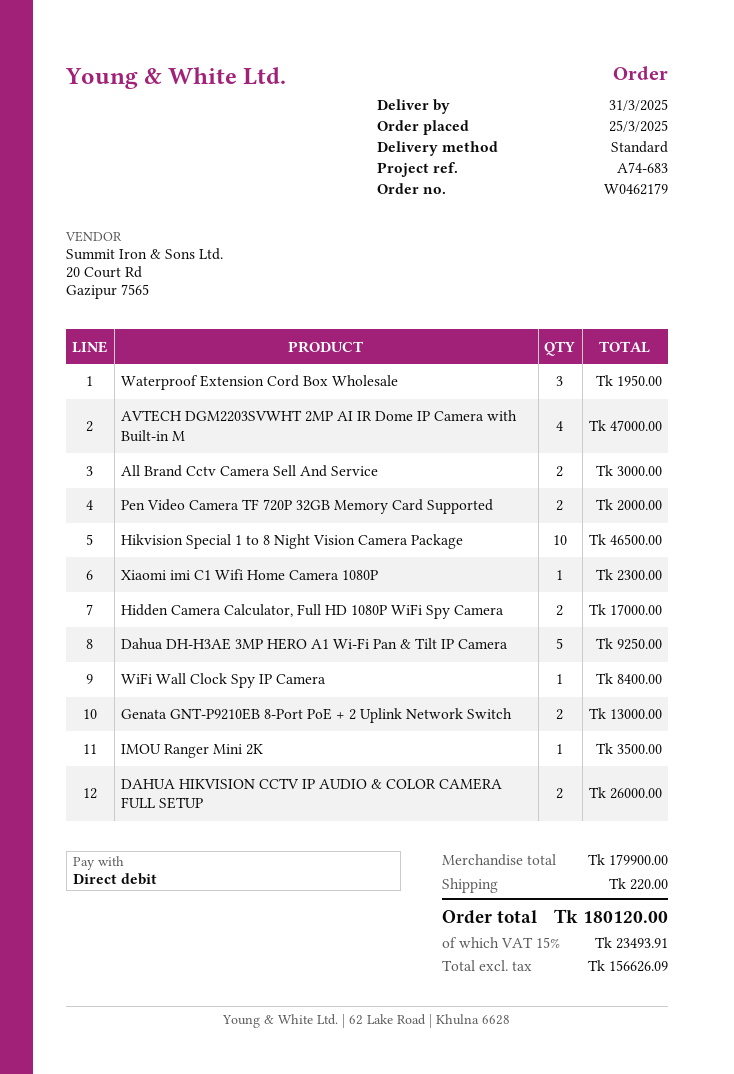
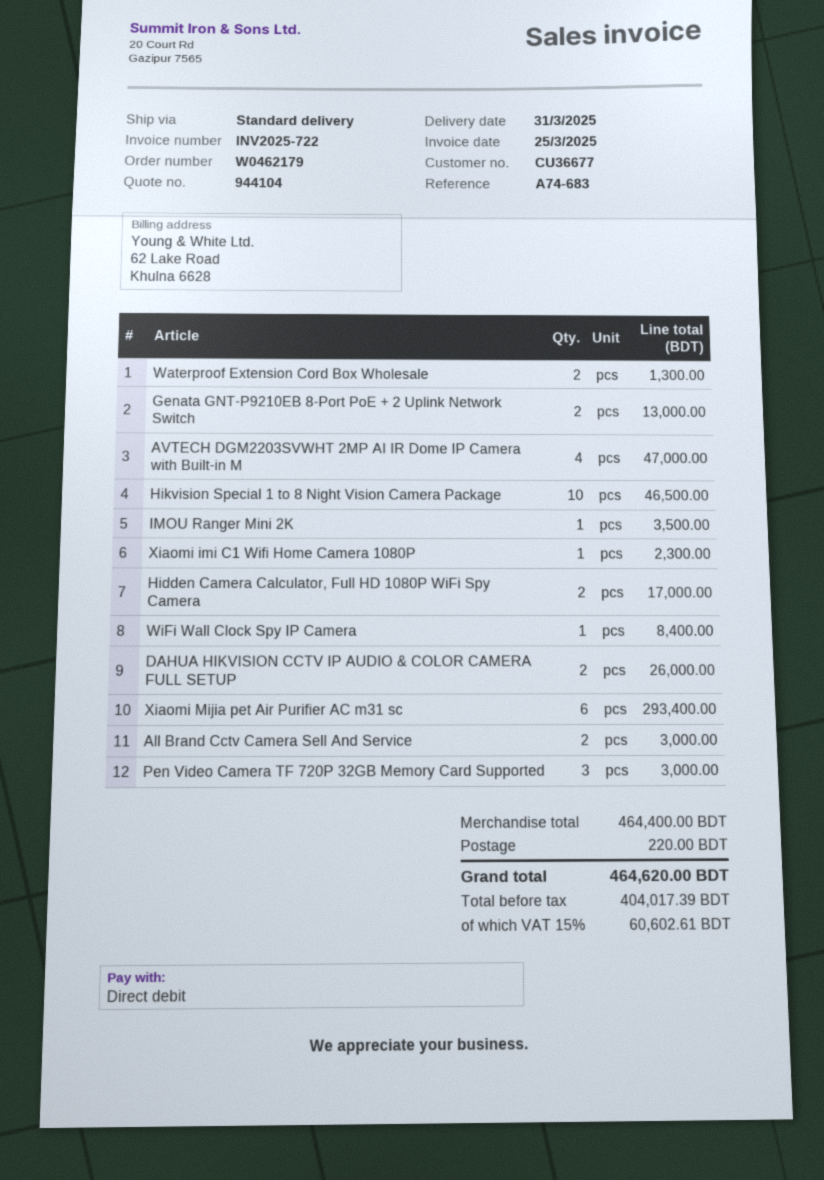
Waterproof Extension Cord Box Wholesale: 3 for 1950.00 -> 2 for 1300.00
Pen Video Camera TF 720P 32GB Memory Card Supported: 2 for 2000.00 -> 3 for 3000.00
Dahua DH-H3AE 3MP HERO A1 Wi-Fi Pan & Tilt IP Camera: 5 for 9250.00 -> none
Xiaomi Mijia pet Air Purifier AC m31 sc: none -> 6 for 293400.00
subtotal: 179900.00 -> 464400.00
net: 156626.09 -> 404017.39
tax: 15% = 23493.91 -> 15% = 60602.61
total: 180120.00 -> 464620.00

